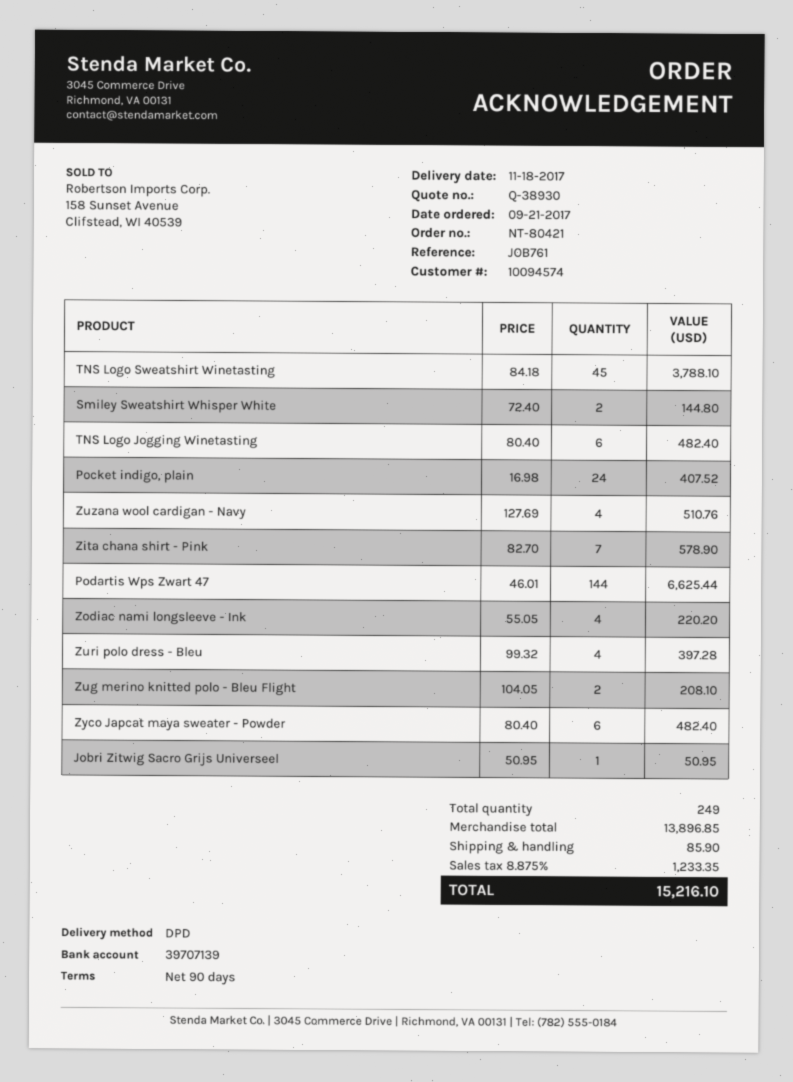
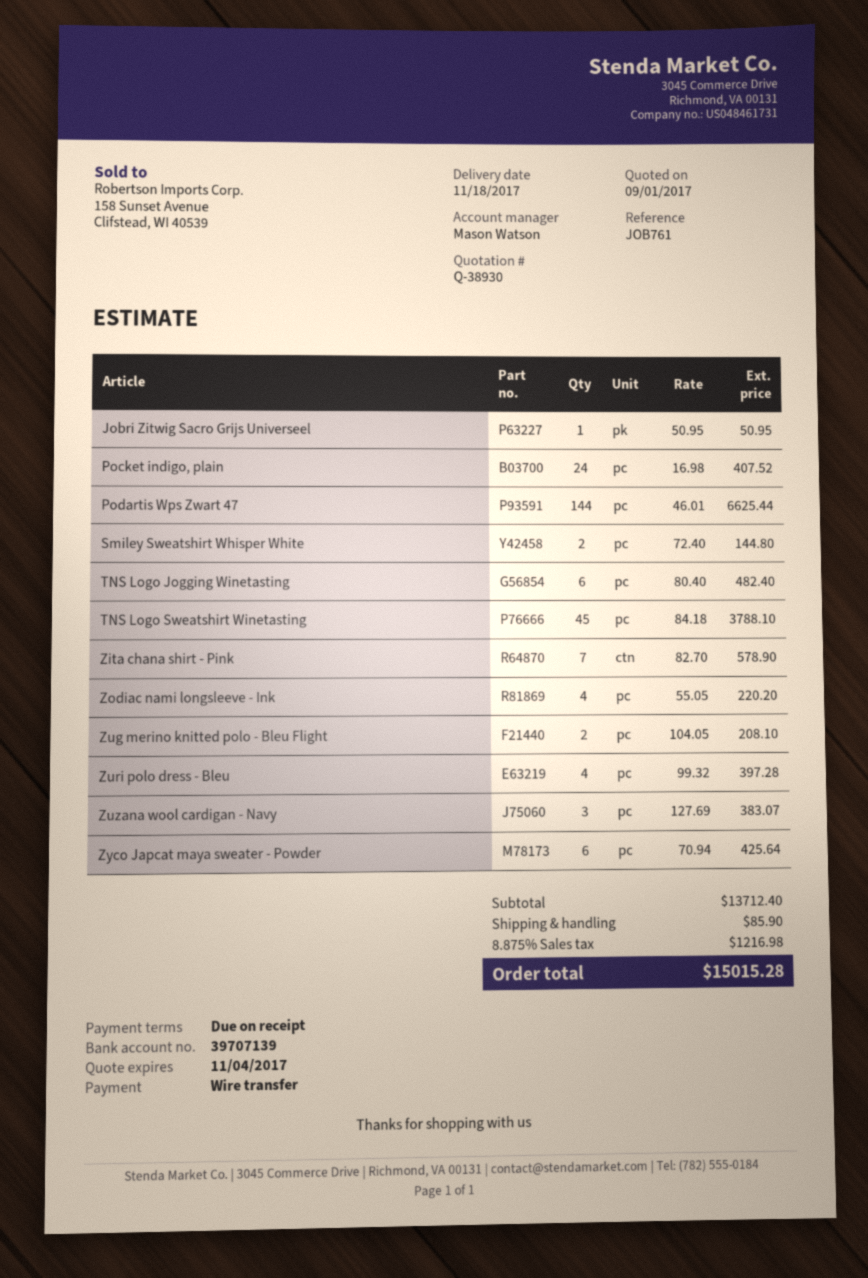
payment terms: 90 days -> on receipt
Zuzana wool cardigan - Navy: 4 x 127.69 = 510.76 -> 3 x 127.69 = 383.07
Zyco Japcat maya sweater - Powder: 6 x 80.40 = 482.40 -> 6 x 70.94 = 425.64
subtotal: 13896.85 -> 13712.40
tax: 8.875% = 1233.35 -> 8.875% = 1216.98
total: 15216.10 -> 15015.28

